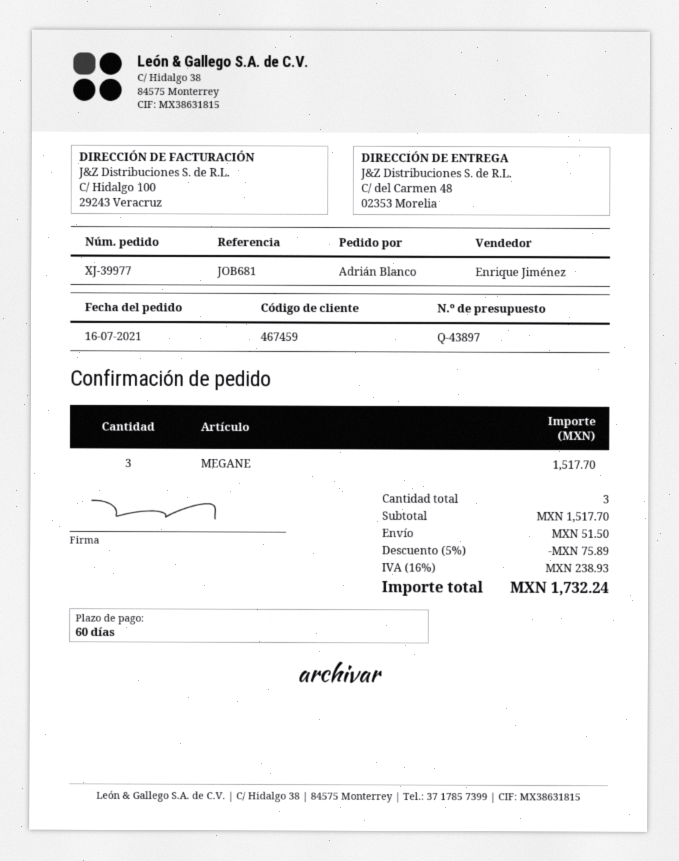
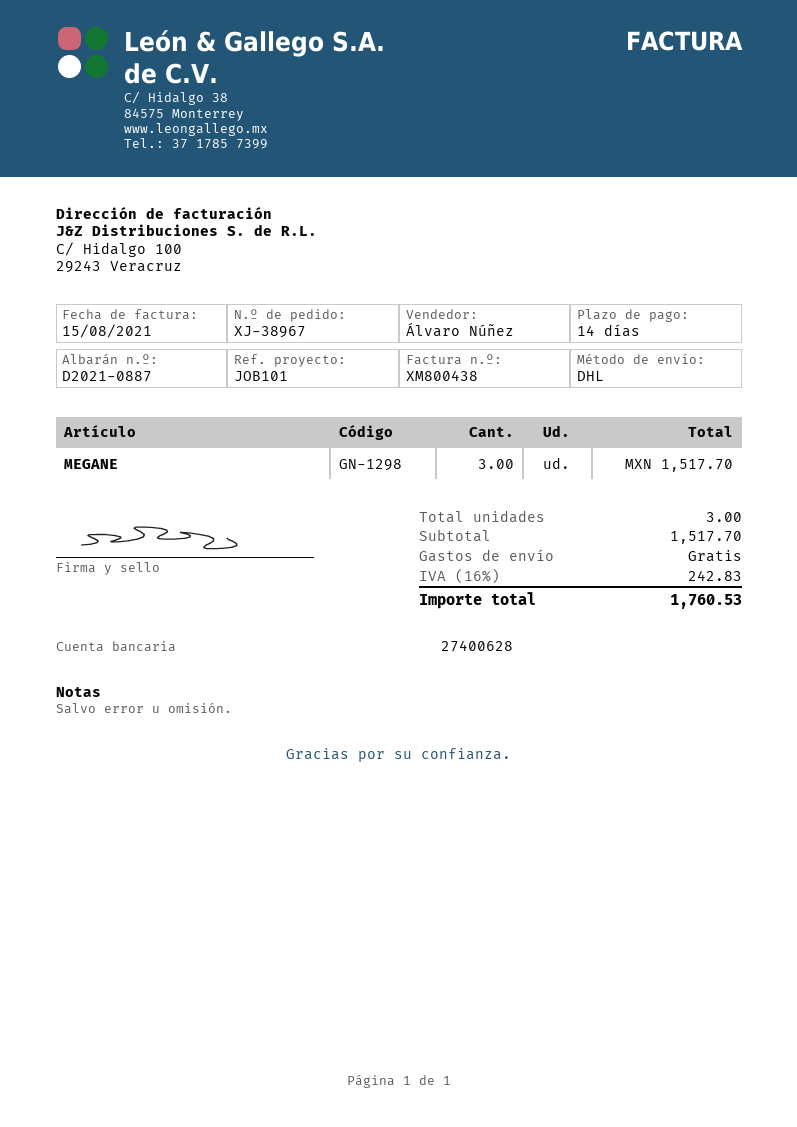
order number: XJ-39977 -> XJ-38967
payment terms: 60 days -> 14 days
reference: JOB681 -> JOB101
sales rep: Enrique Jiménez -> Álvaro Núñez
discount: 5% = 75.89 -> none
shipping: 51.50 -> 0.00
tax: 16% = 238.93 -> 16% = 242.83
total: 1732.24 -> 1760.53

